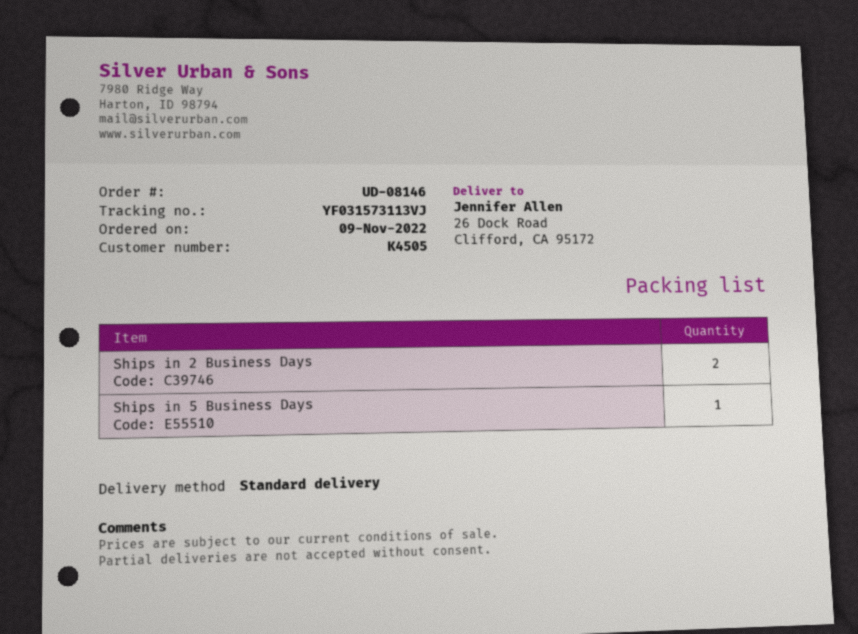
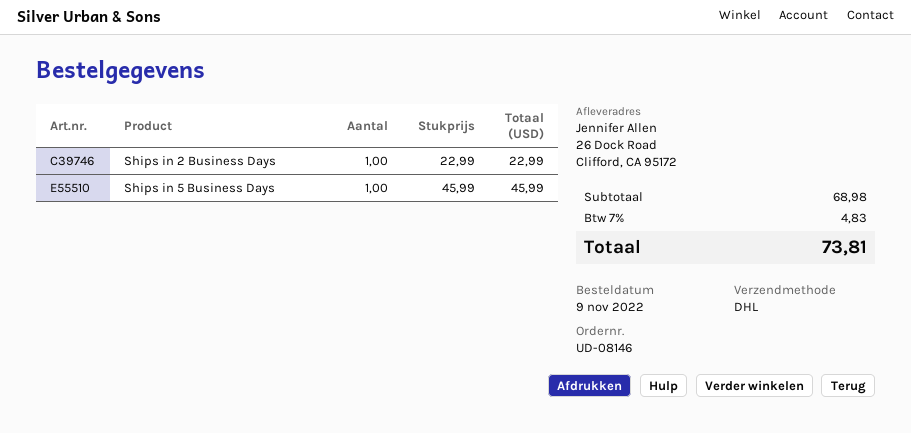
shipping method: standard -> DHL
Ships in 2 Business Days: 2 -> 1

